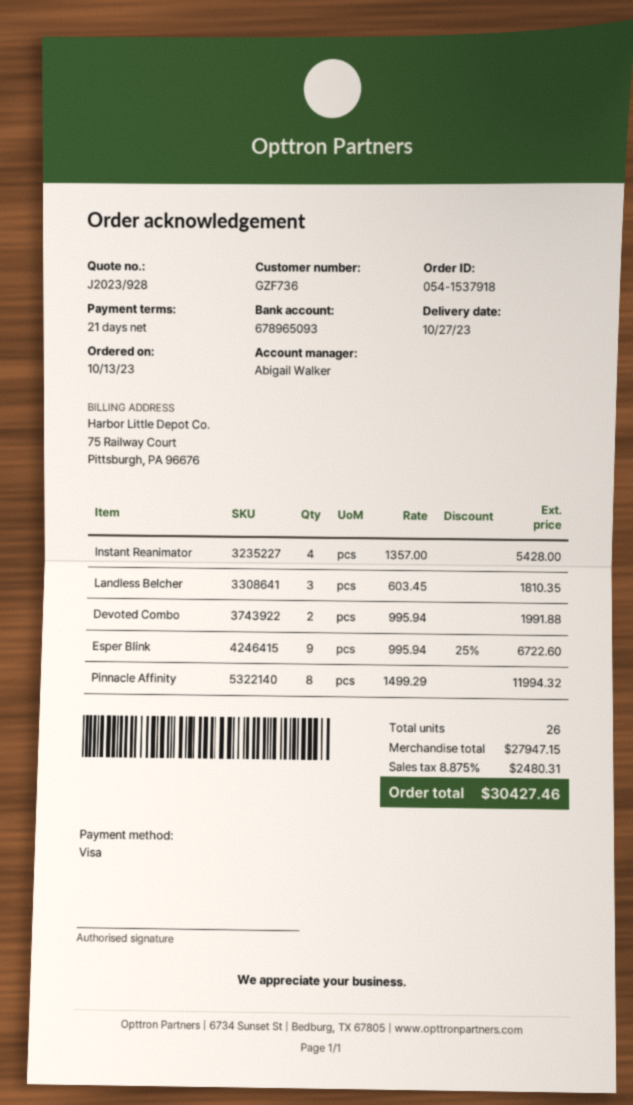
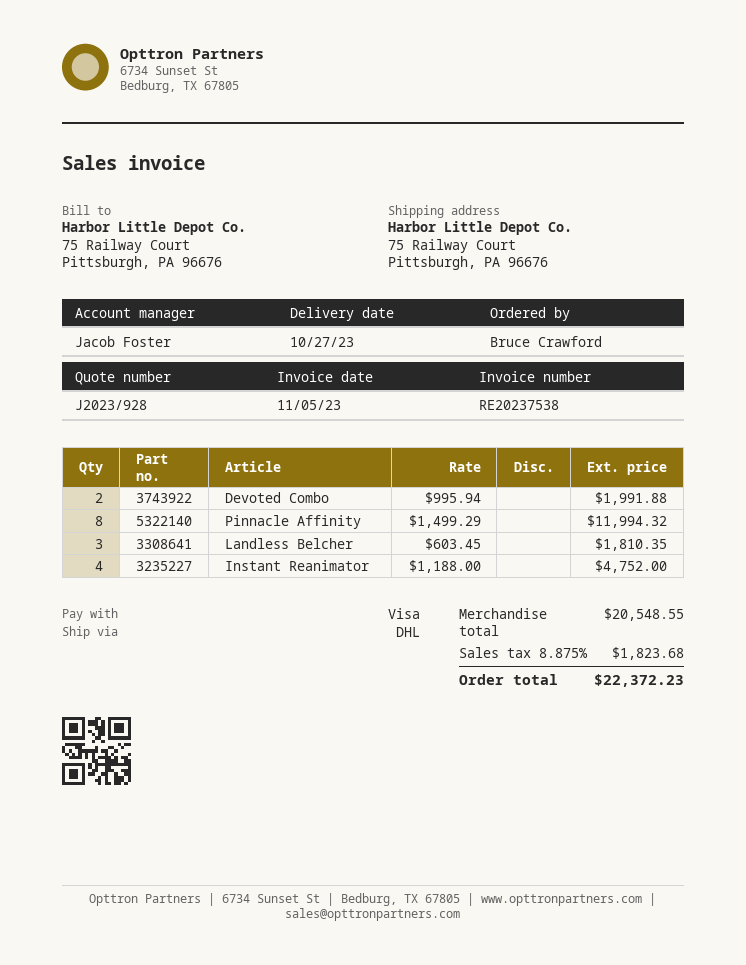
sales rep: Abigail Walker -> Jacob Foster
Instant Reanimator: 4 x 1357.00 = 5428.00 -> 4 x 1188.00 = 4752.00
Esper Blink: 9 x 995.94 - 25% = 6722.60 -> none
subtotal: 27947.15 -> 20548.55
tax: 8.875% = 2480.31 -> 8.875% = 1823.68
total: 30427.46 -> 22372.23

